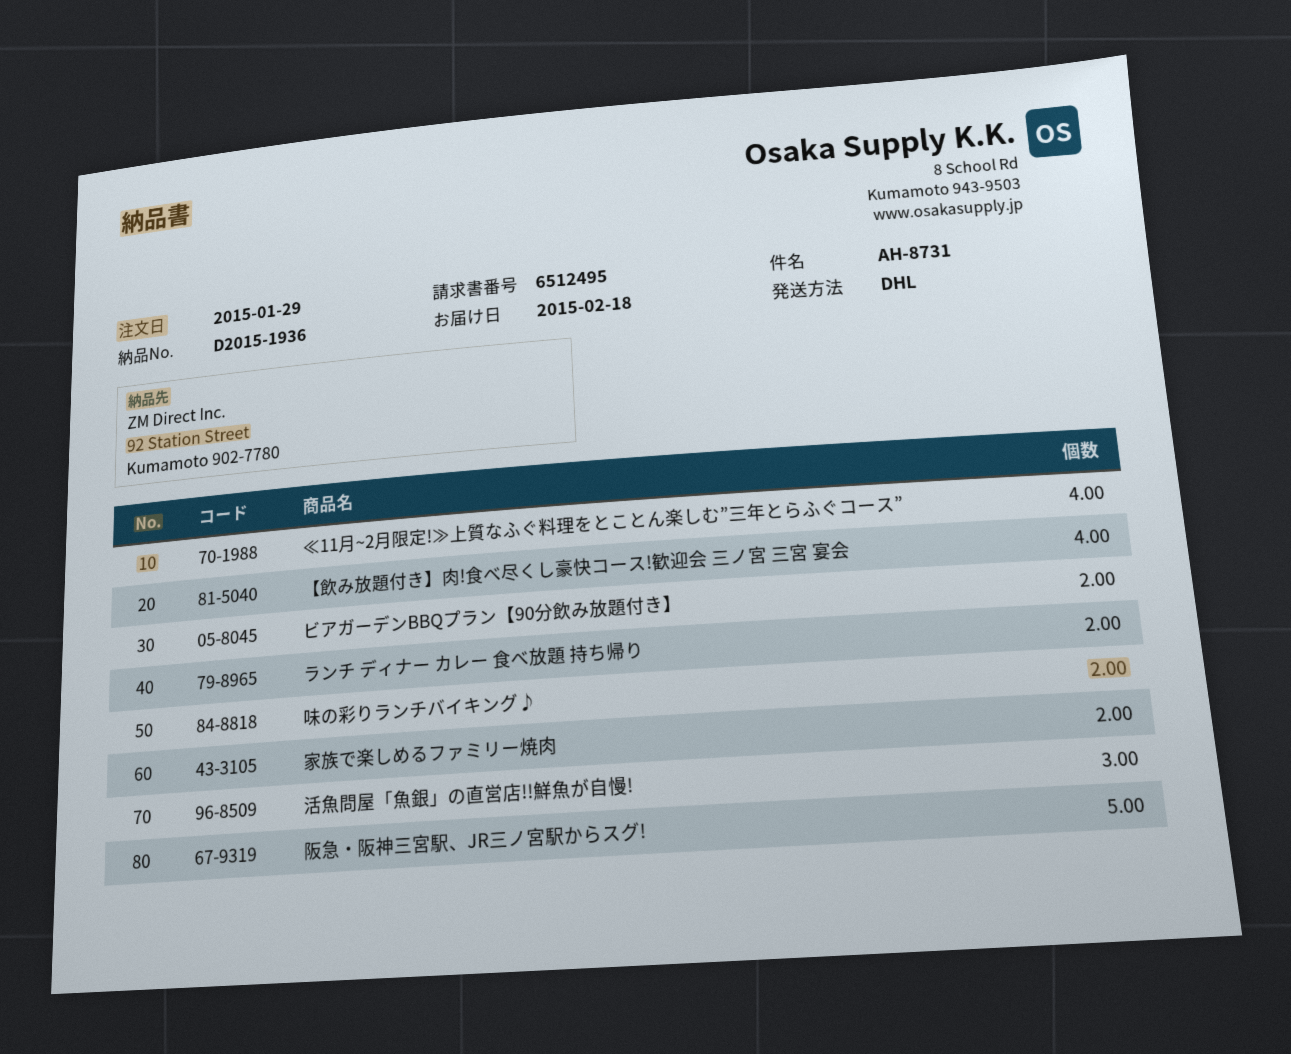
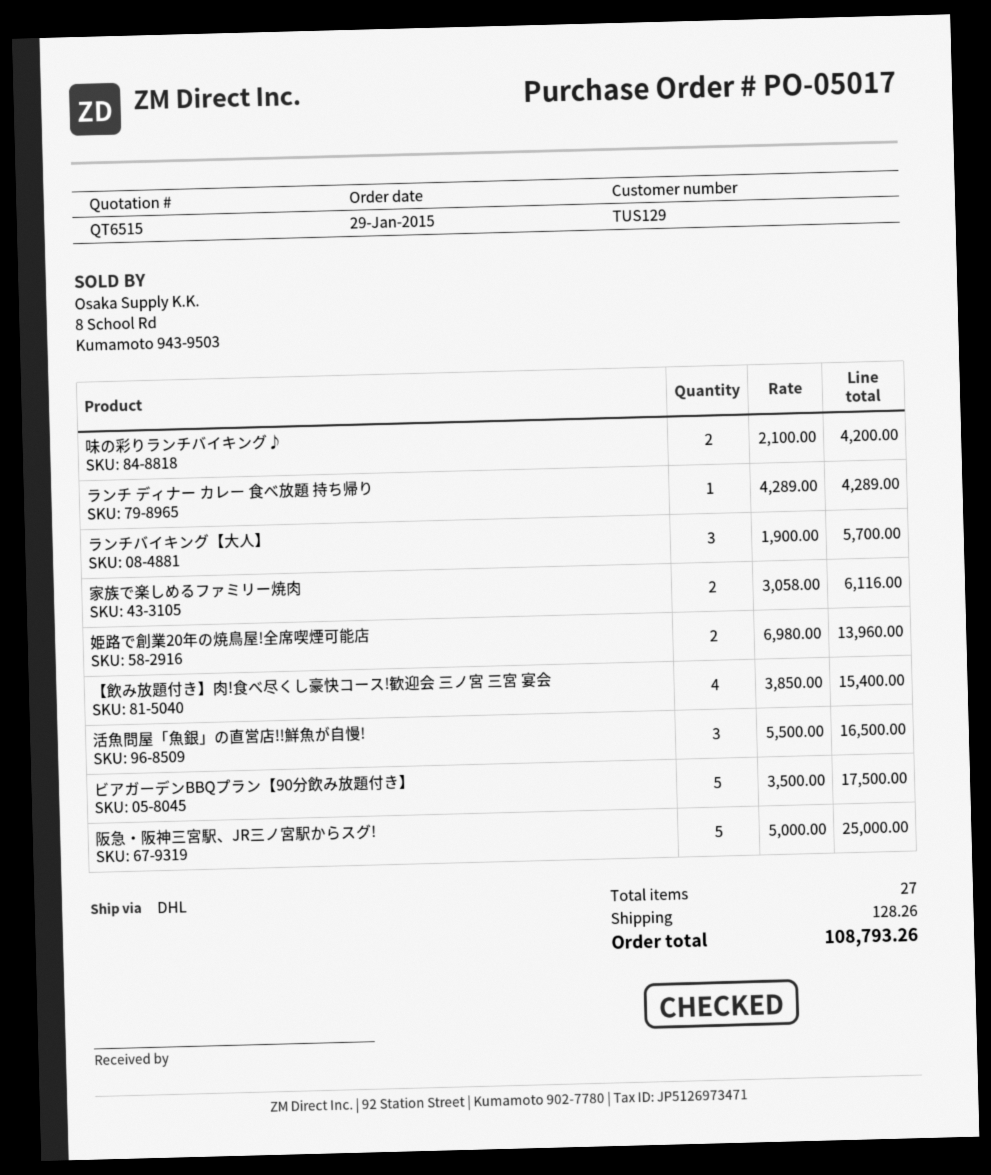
≪11月~2月限定!≫上質なふぐ料理をとことん楽しむ”三年とらふぐコース”: 4 -> none
ビアガーデンBBQプラン【90分飲み放題付き】: 2 -> 5
ランチ ディナー カレー 食べ放題 持ち帰り: 2 -> 1
ランチバイキング【大人】: none -> 3
姫路で創業20年の焼鳥屋!全席喫煙可能店: none -> 2

